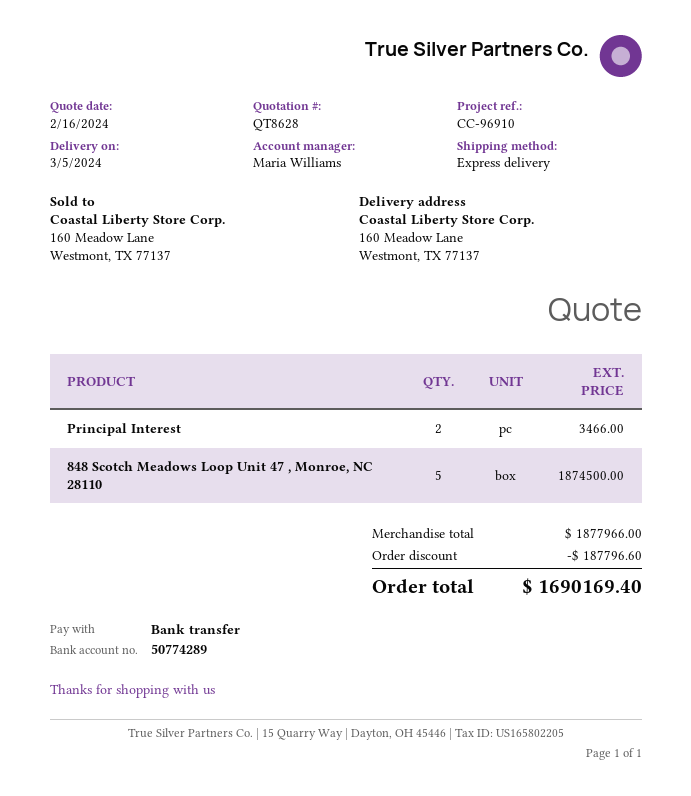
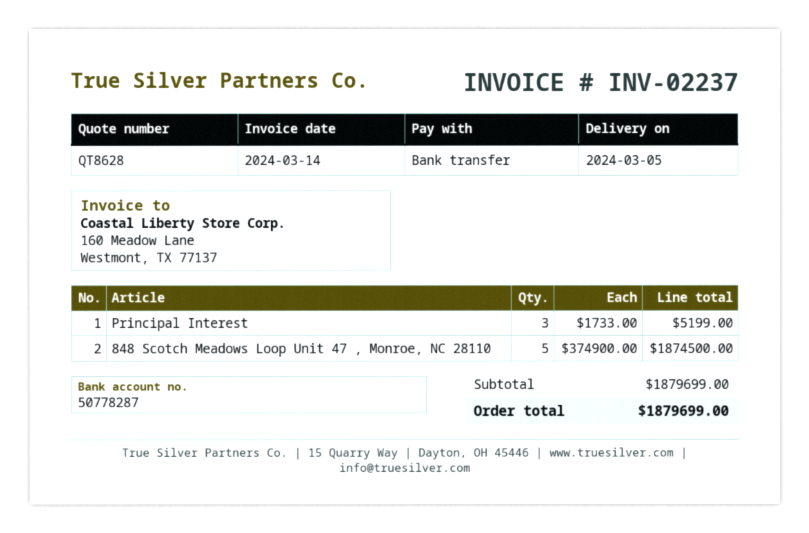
bank account: 50774289 -> 50778287
Principal Interest: 2 for 3466.00 -> 3 for 5199.00
subtotal: 1877966.00 -> 1879699.00
discount: 187796.60 -> none
total: 1690169.40 -> 1879699.00

